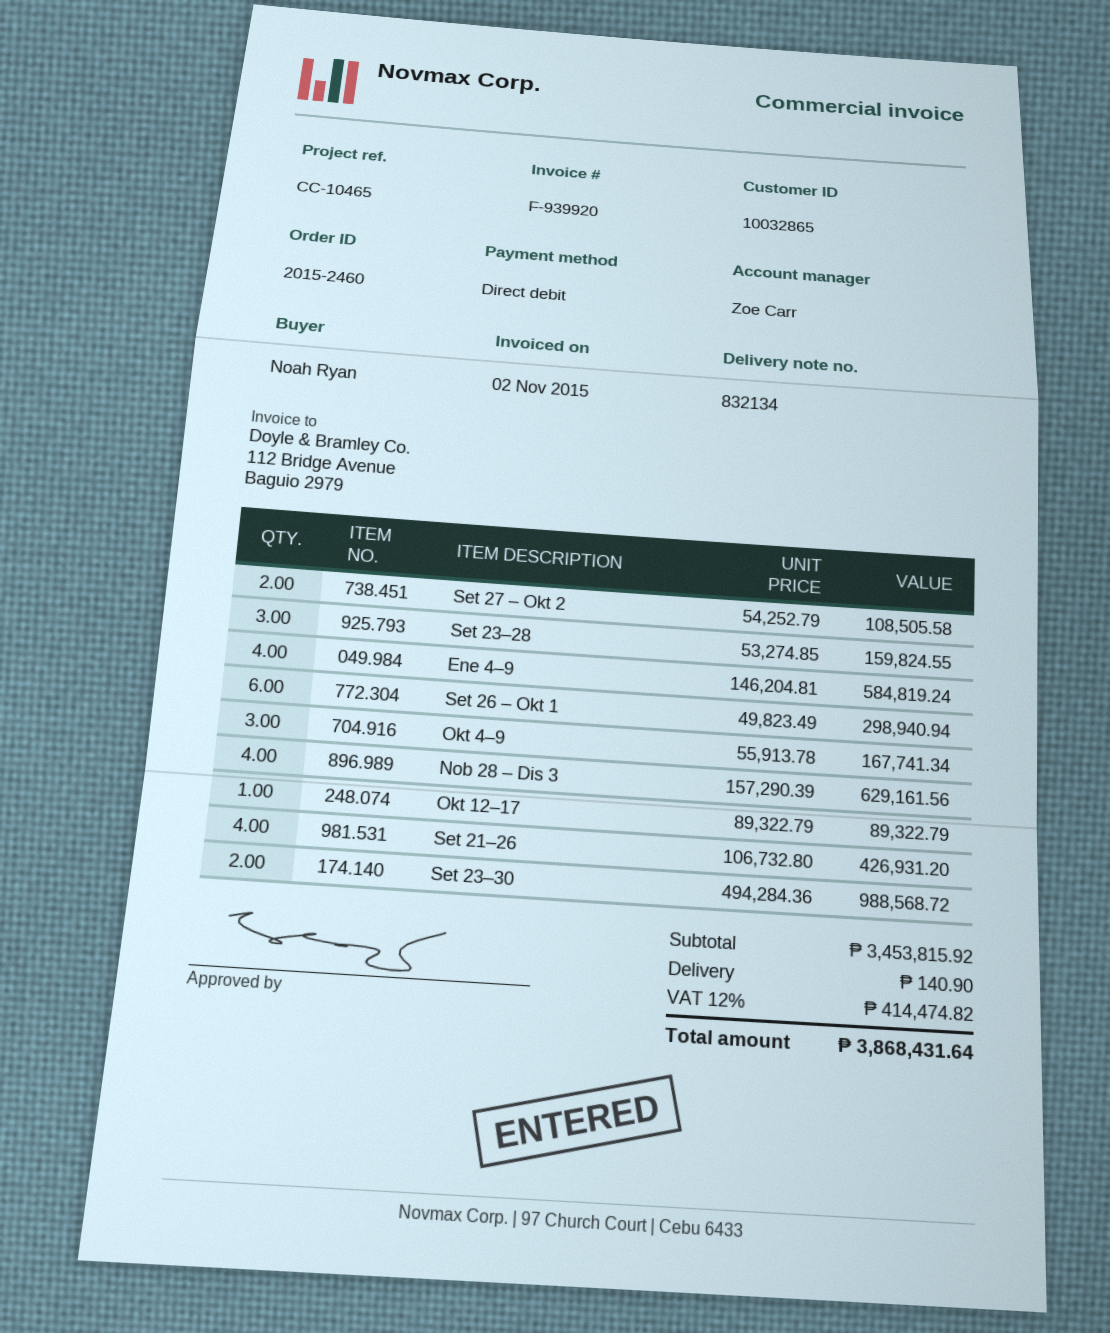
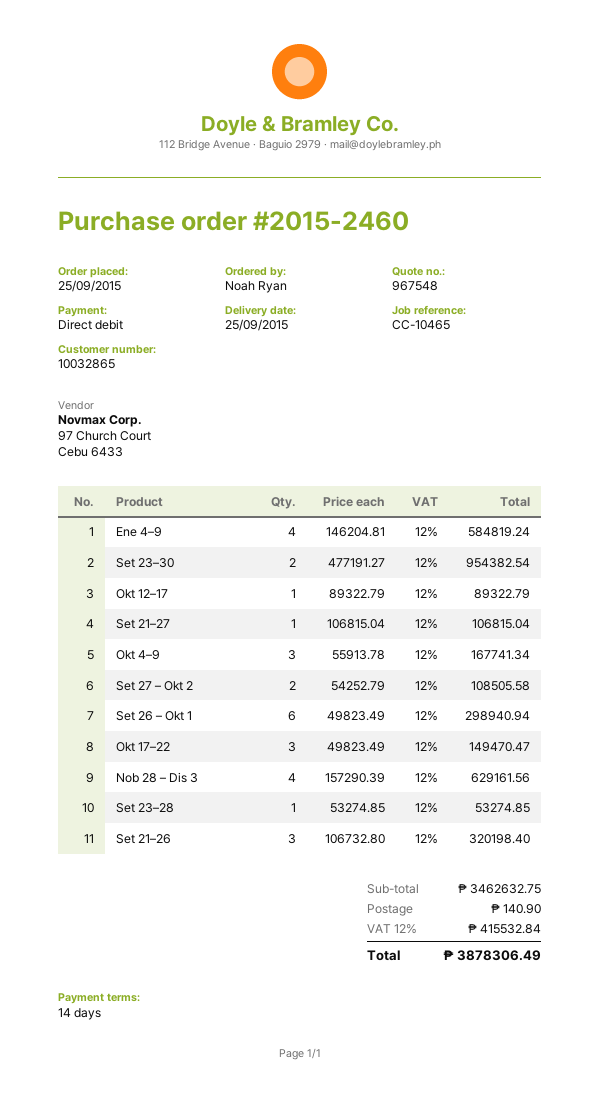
Set 23–28: 3 x 53274.85 = 159824.55 -> 1 x 53274.85 = 53274.85
Set 21–26: 4 x 106732.80 = 426931.20 -> 3 x 106732.80 = 320198.40
Set 23–30: 2 x 494284.36 = 988568.72 -> 2 x 477191.27 = 954382.54
Set 21–27: none -> 1 x 106815.04 = 106815.04
Okt 17–22: none -> 3 x 49823.49 = 149470.47
subtotal: 3453815.92 -> 3462632.75
tax: 12% = 414474.82 -> 12% = 415532.84
total: 3868431.64 -> 3878306.49

